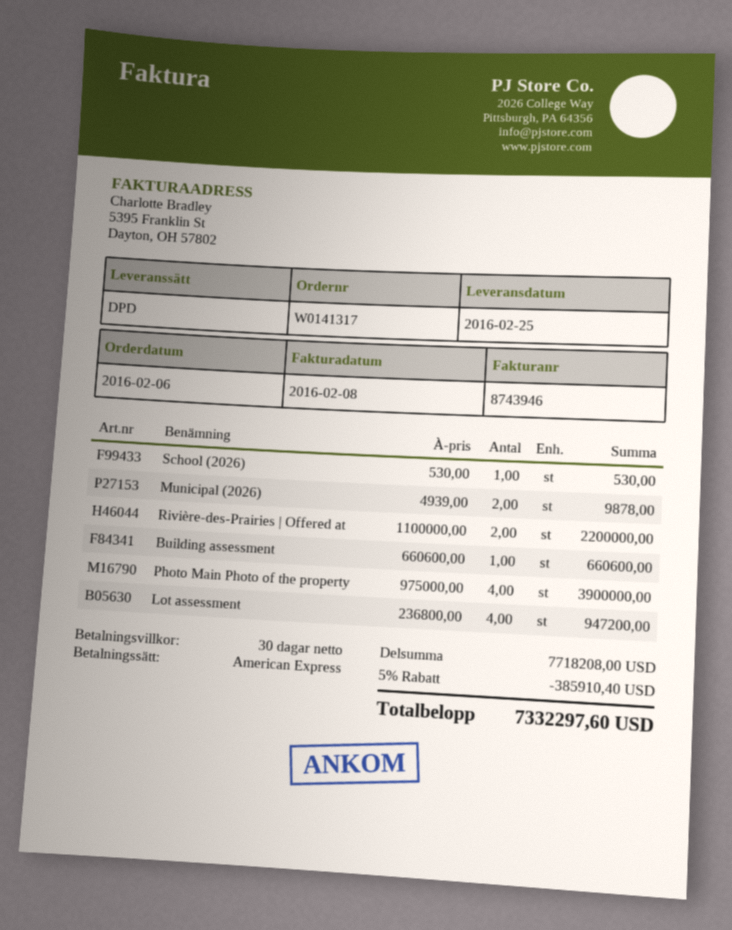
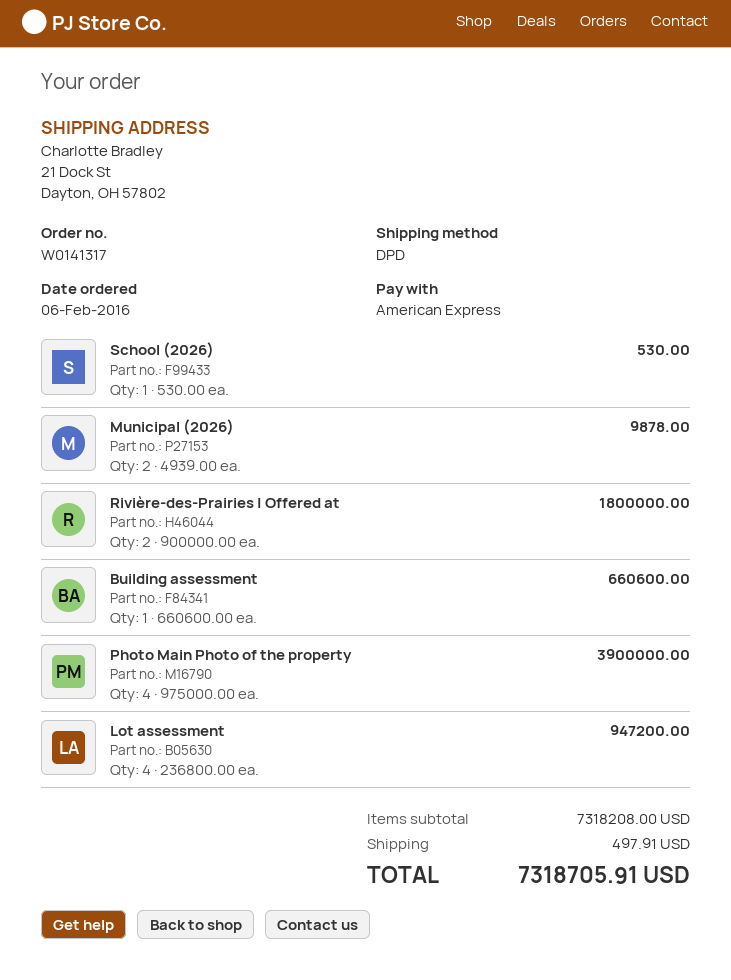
Rivière-des-Prairies | Offered at: 2 x 1100000.00 = 2200000.00 -> 2 x 900000.00 = 1800000.00
subtotal: 7718208.00 -> 7318208.00
discount: 5% = 385910.40 -> none
shipping: none -> 497.91
total: 7332297.60 -> 7318705.91

